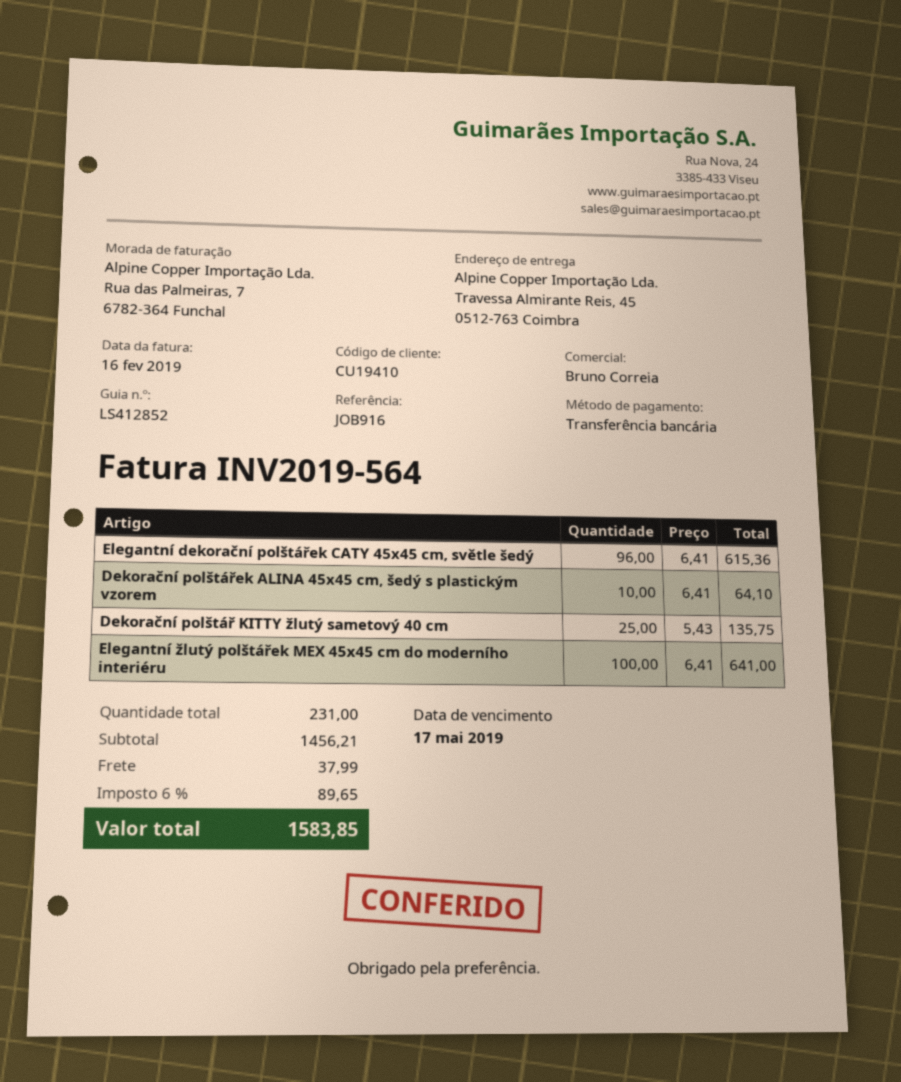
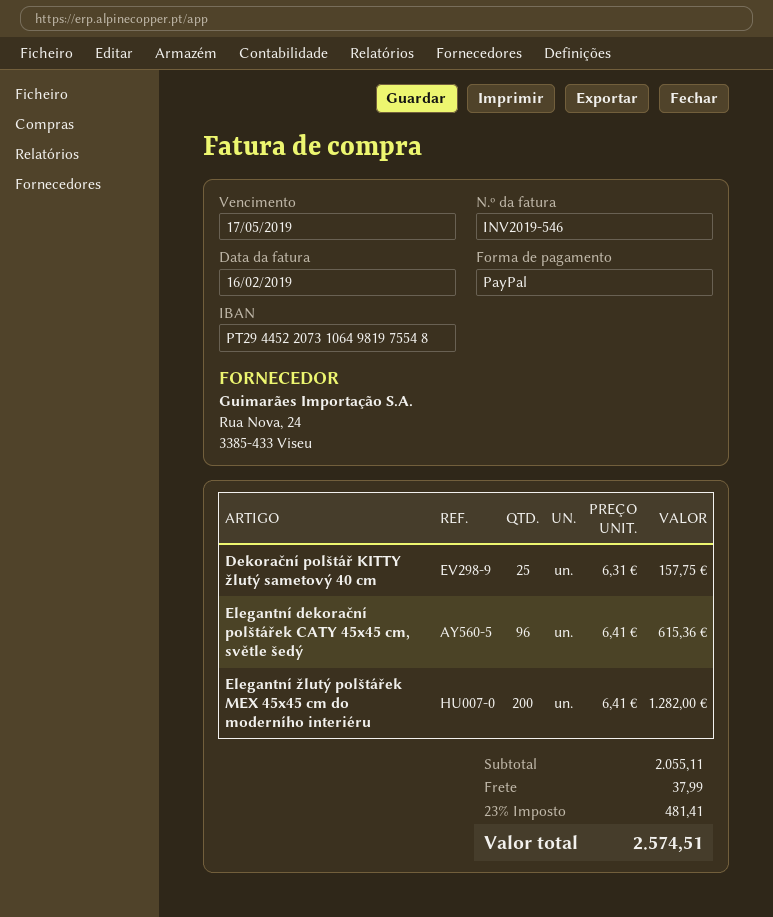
invoice number: INV2019-564 -> INV2019-546
payment method: bank transfer -> PayPal
Dekorační polštářek ALINA 45x45 cm, šedý s plastickým vzorem: 10 x 6.41 = 64.10 -> none
Dekorační polštář KITTY žlutý sametový 40 cm: 25 x 5.43 = 135.75 -> 25 x 6.31 = 157.75
Elegantní žlutý polštářek MEX 45x45 cm do moderního interiéru: 100 x 6.41 = 641.00 -> 200 x 6.41 = 1282.00
subtotal: 1456.21 -> 2055.11
tax: 6% = 89.65 -> 23% = 481.41
total: 1583.85 -> 2574.51

